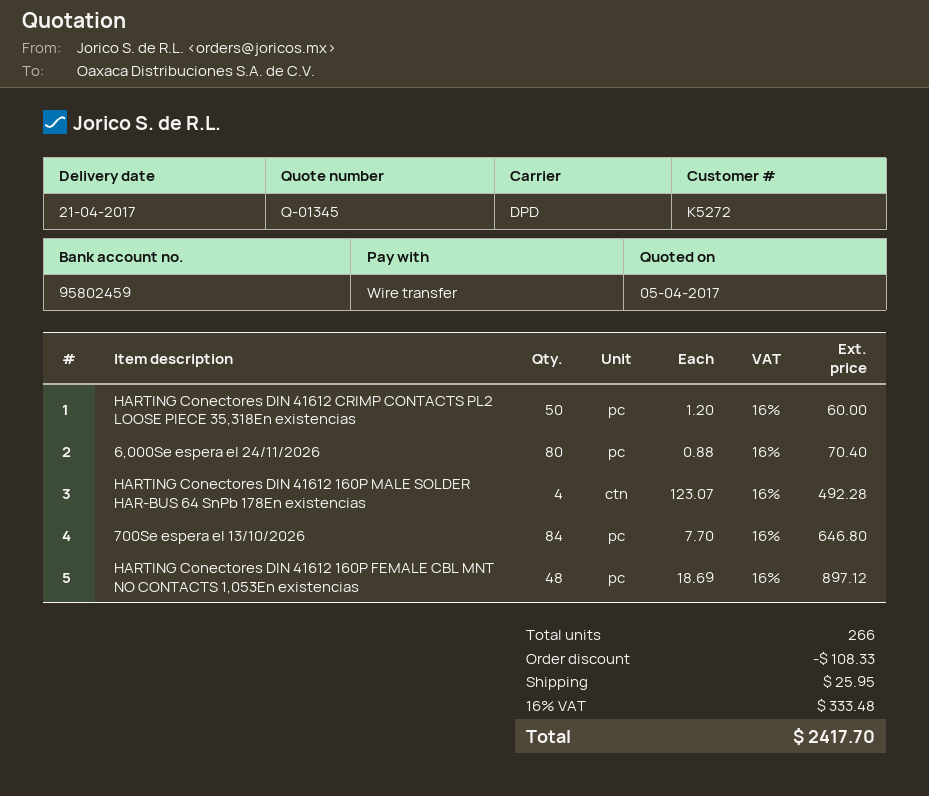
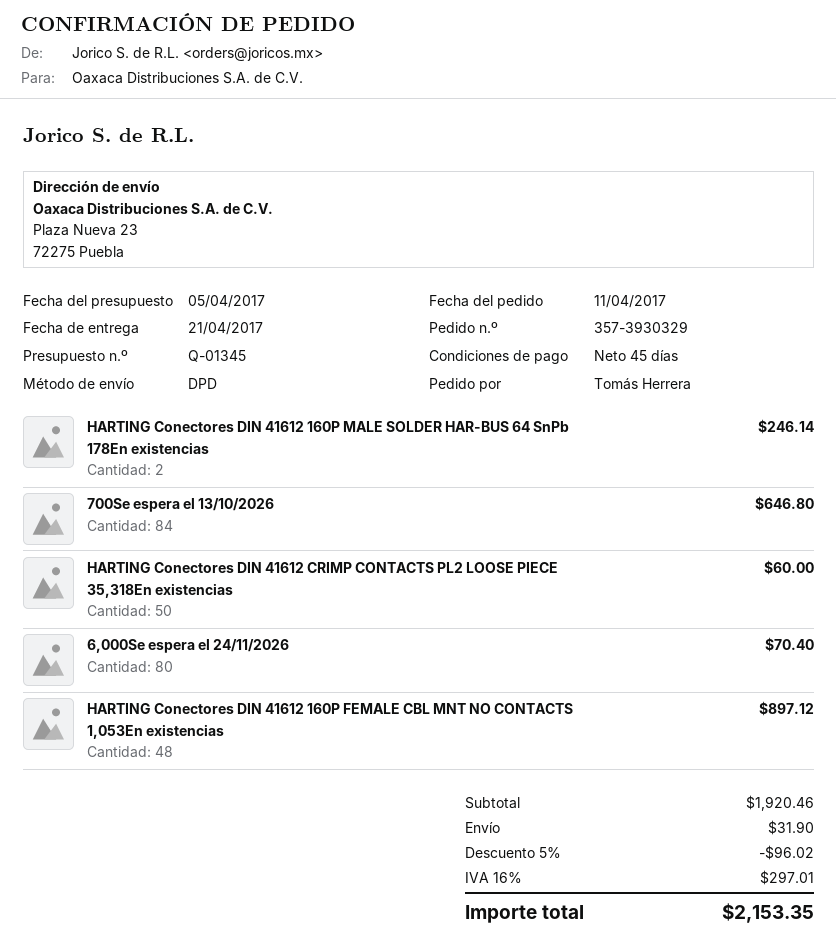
HARTING Conectores DIN 41612 160P MALE SOLDER HAR-BUS 64 SnPb 178En existencias: 4 for 492.28 -> 2 for 246.14
discount: 108.33 -> 96.02
shipping: 25.95 -> 31.90
tax: 16% = 333.48 -> 16% = 297.01
total: 2417.70 -> 2153.35

